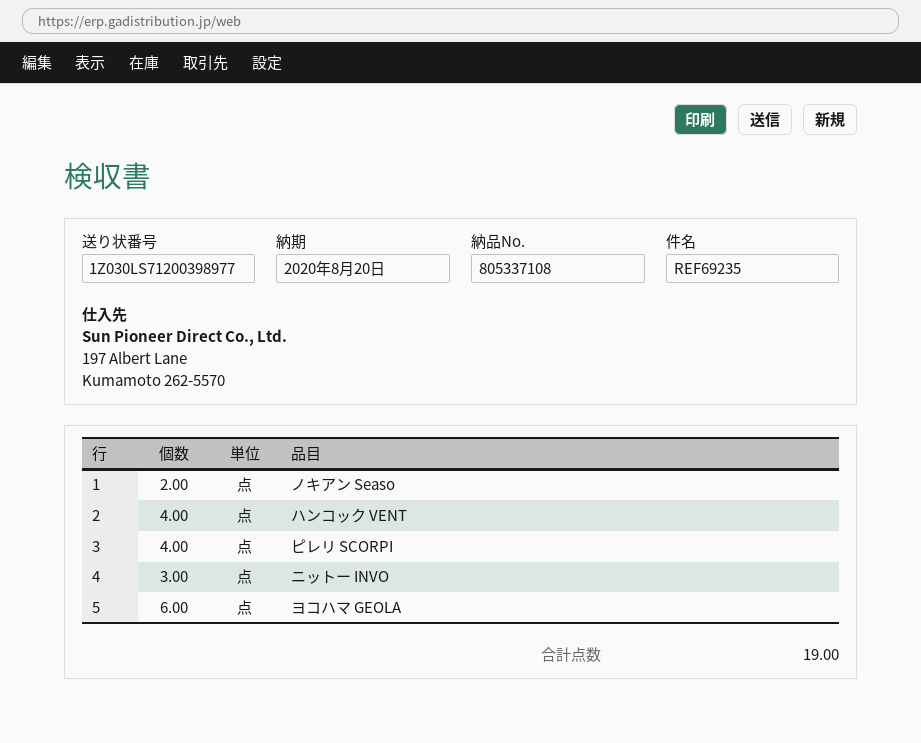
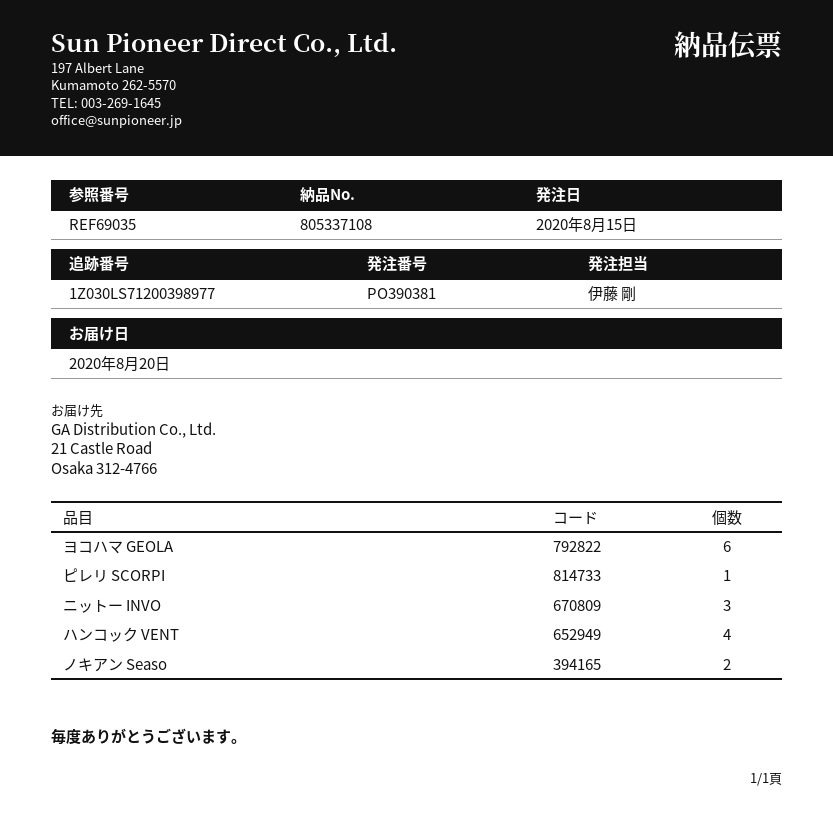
reference: REF69235 -> REF69035
ピレリ SCORPI: 4 -> 1

